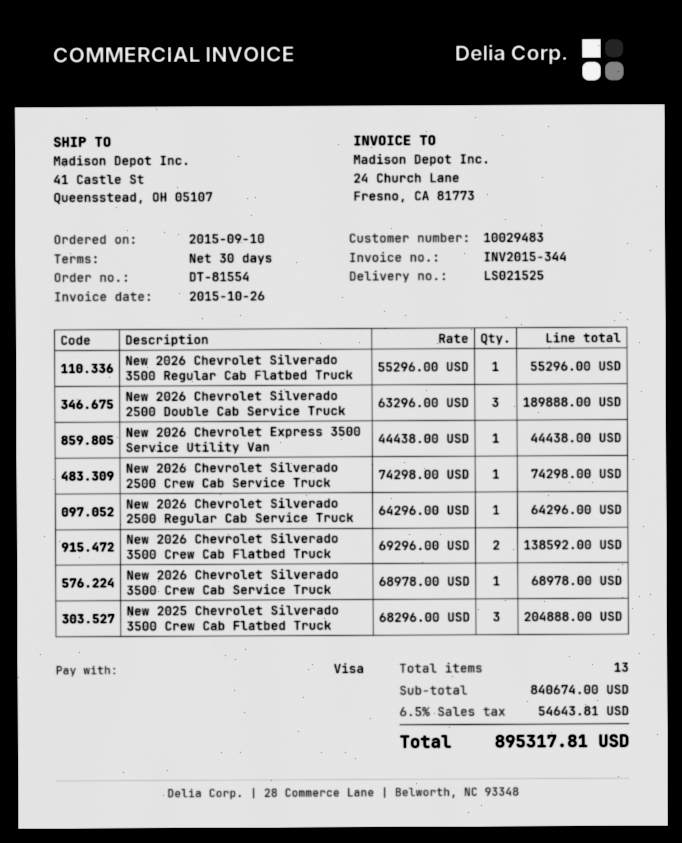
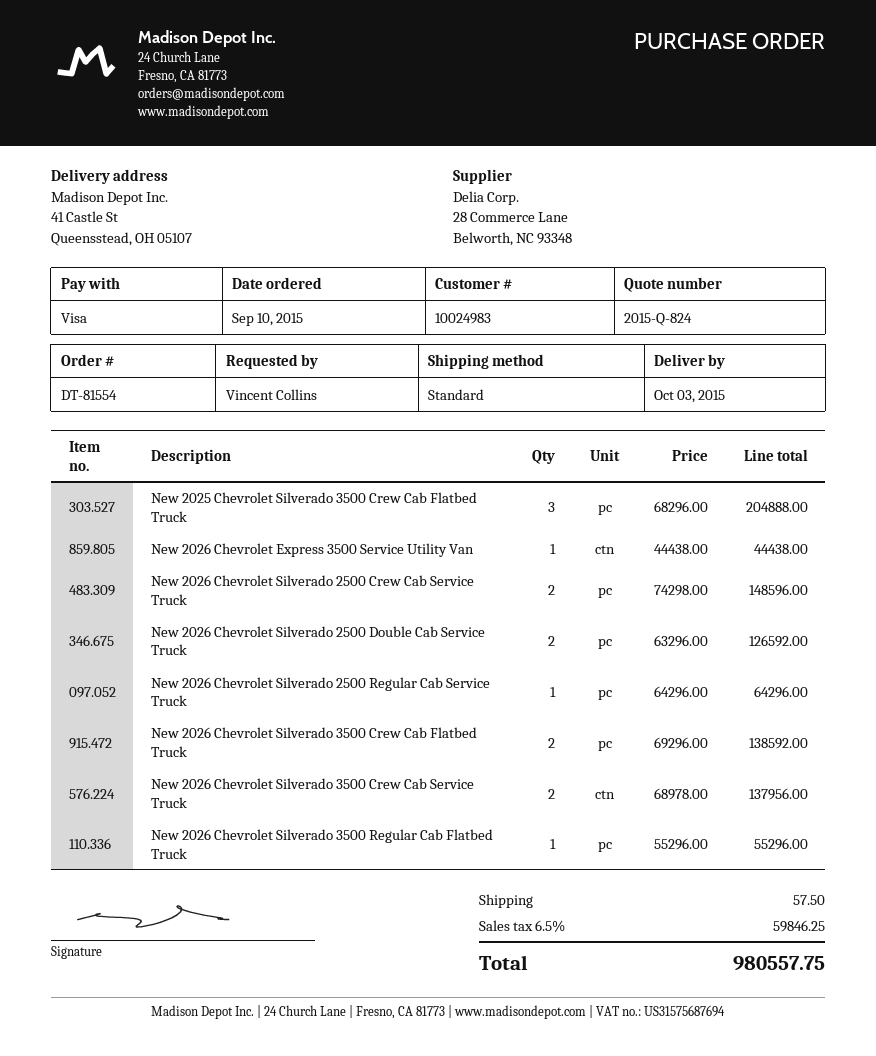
customer number: 10029483 -> 10024983
New 2026 Chevrolet Silverado 2500 Double Cab Service Truck: 3 x 63296.00 = 189888.00 -> 2 x 63296.00 = 126592.00
New 2026 Chevrolet Silverado 2500 Crew Cab Service Truck: 1 x 74298.00 = 74298.00 -> 2 x 74298.00 = 148596.00
New 2026 Chevrolet Silverado 3500 Crew Cab Service Truck: 1 x 68978.00 = 68978.00 -> 2 x 68978.00 = 137956.00
shipping: none -> 57.50
tax: 6.5% = 54643.81 -> 6.5% = 59846.25
total: 895317.81 -> 980557.75

